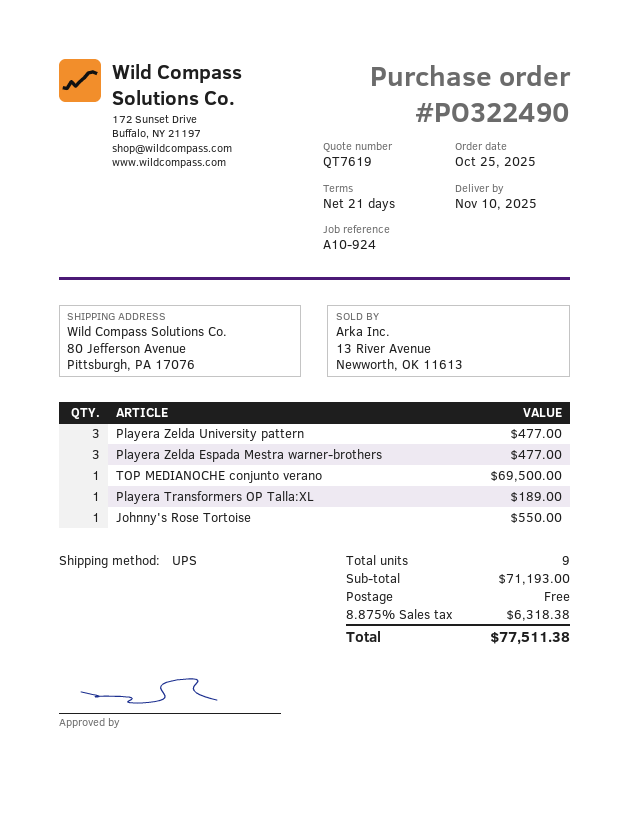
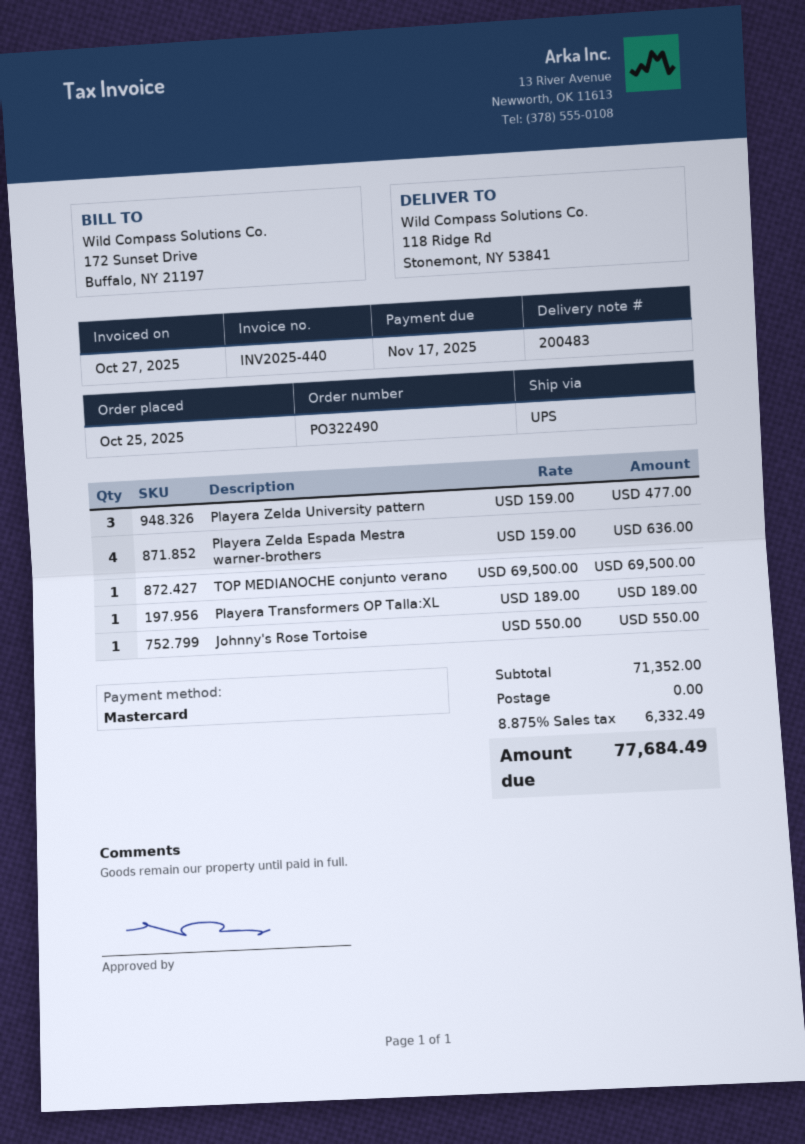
ship to: 80 Jefferson Avenue, Pittsburgh, PA 17076 -> 118 Ridge Rd, Stonemont, NY 53841
Playera Zelda Espada Mestra warner-brothers: 3 for 477.00 -> 4 for 636.00
subtotal: 71193.00 -> 71352.00
tax: 8.875% = 6318.38 -> 8.875% = 6332.49
total: 77511.38 -> 77684.49

